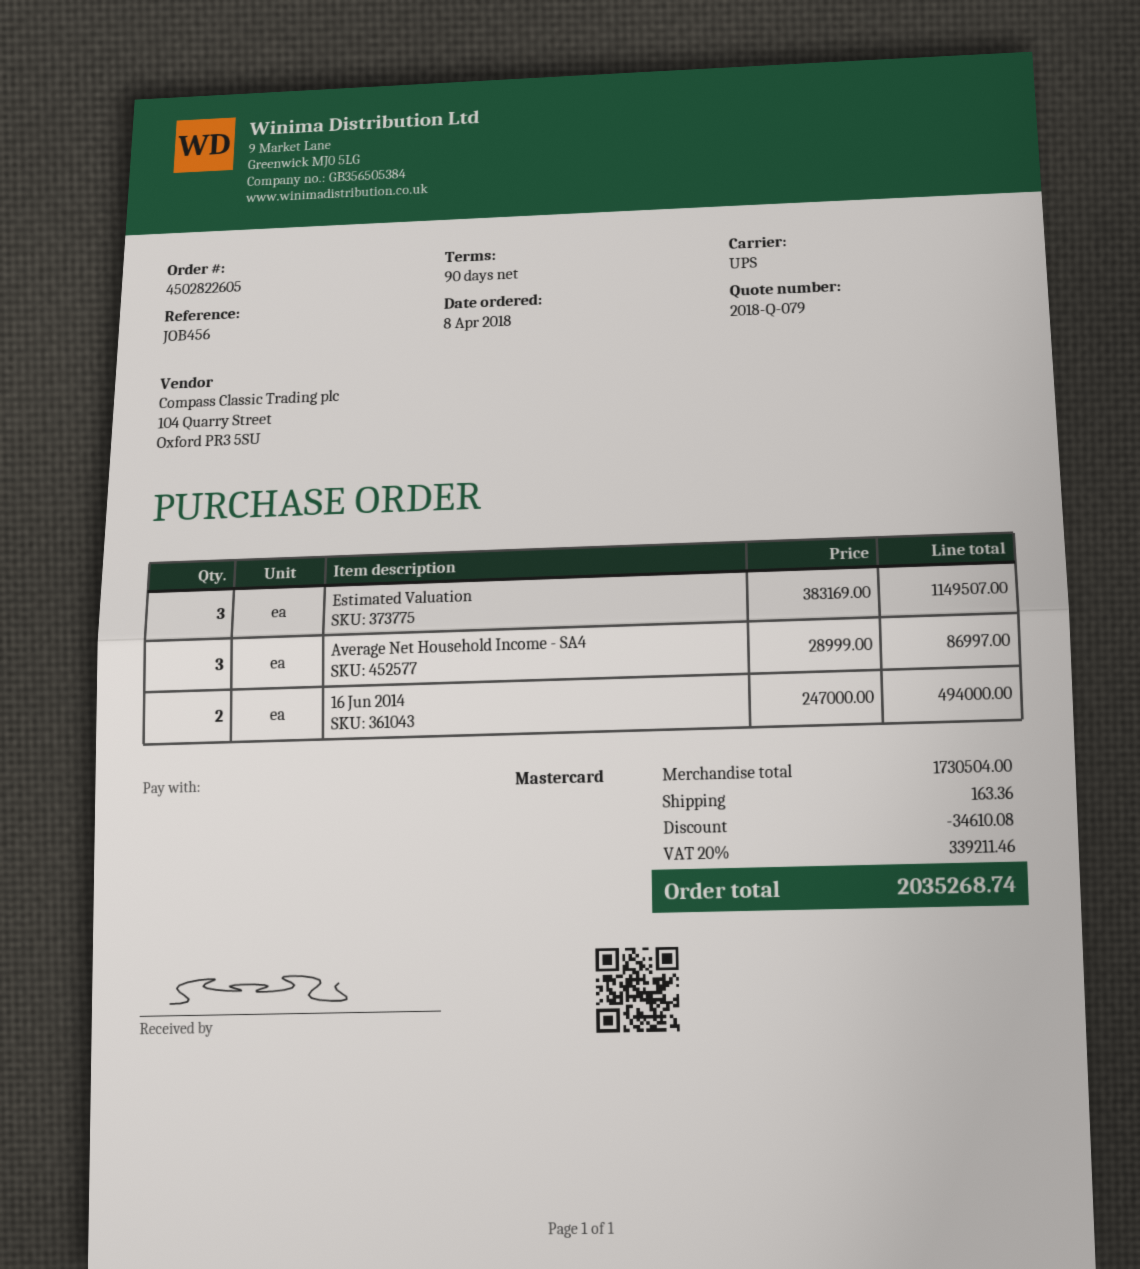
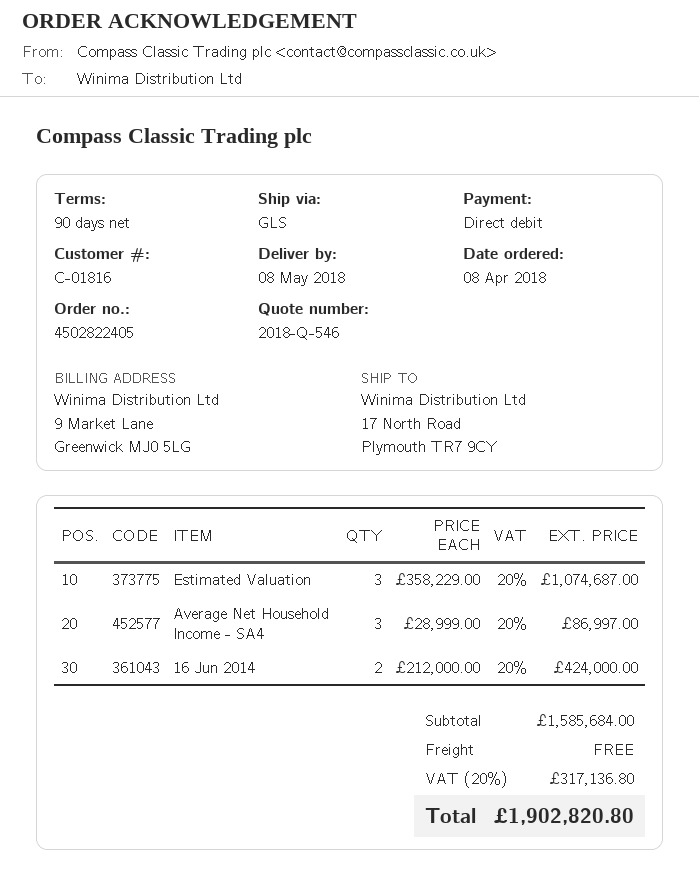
quote number: 2018-Q-079 -> 2018-Q-546
order number: 4502822605 -> 4502822405
payment method: Mastercard -> direct debit
shipping method: UPS -> GLS
Estimated Valuation: 3 x 383169.00 = 1149507.00 -> 3 x 358229.00 = 1074687.00
16 Jun 2014: 2 x 247000.00 = 494000.00 -> 2 x 212000.00 = 424000.00
subtotal: 1730504.00 -> 1585684.00
discount: 34610.08 -> none
shipping: 163.36 -> 0.00
tax: 20% = 339211.46 -> 20% = 317136.80
total: 2035268.74 -> 1902820.80

